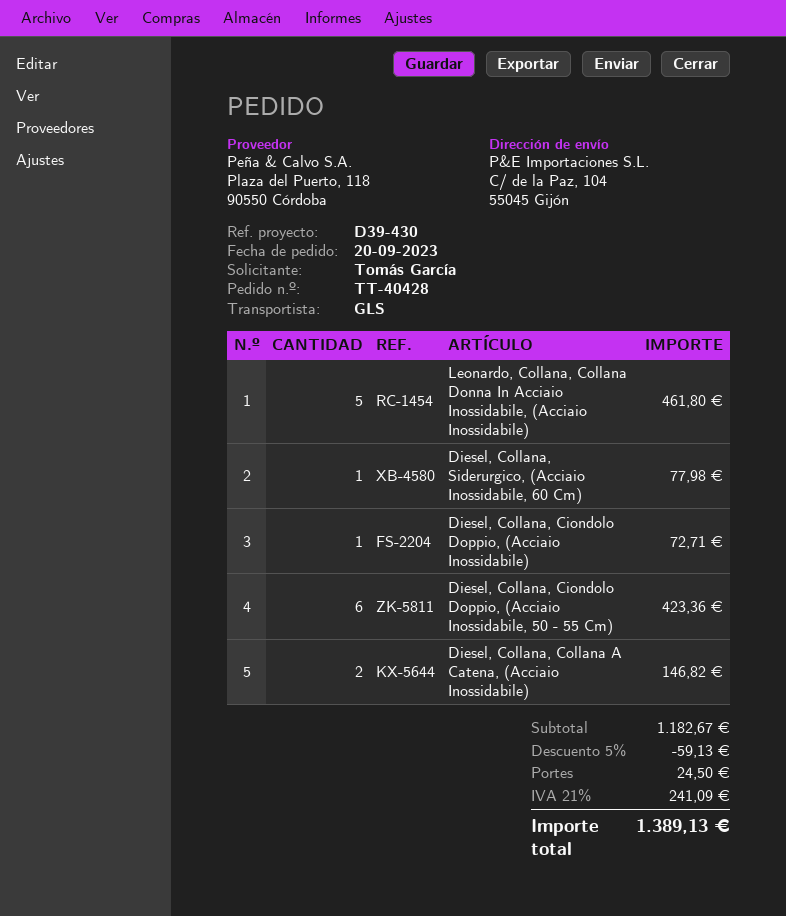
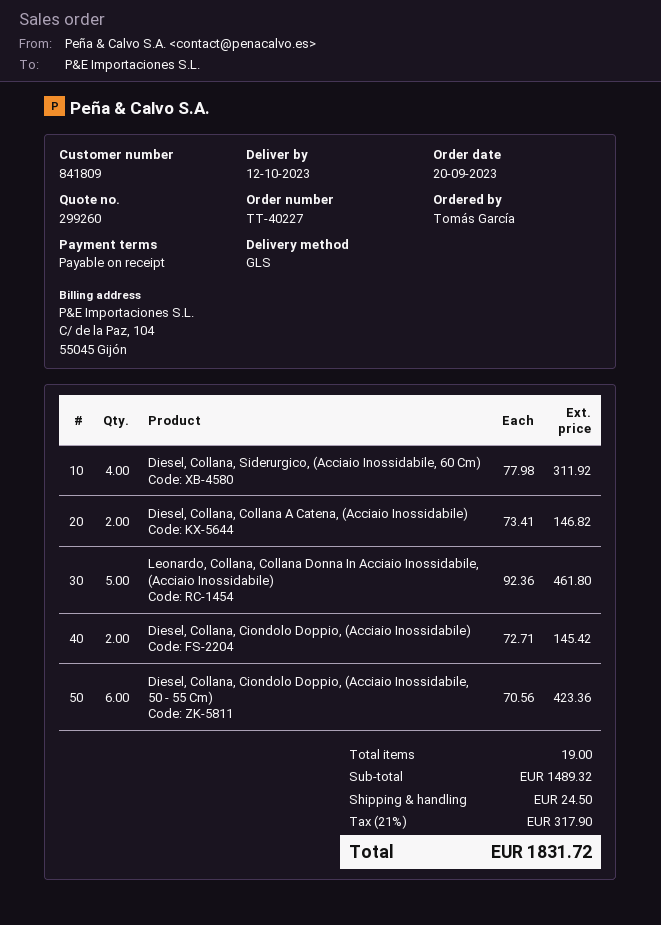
order number: TT-40428 -> TT-40227
Diesel, Collana, Siderurgico, (Acciaio Inossidabile, 60 Cm): 1 for 77.98 -> 4 for 311.92
Diesel, Collana, Ciondolo Doppio, (Acciaio Inossidabile): 1 for 72.71 -> 2 for 145.42
subtotal: 1182.67 -> 1489.32
discount: 5% = 59.13 -> none
tax: 21% = 241.09 -> 21% = 317.90
total: 1389.13 -> 1831.72

